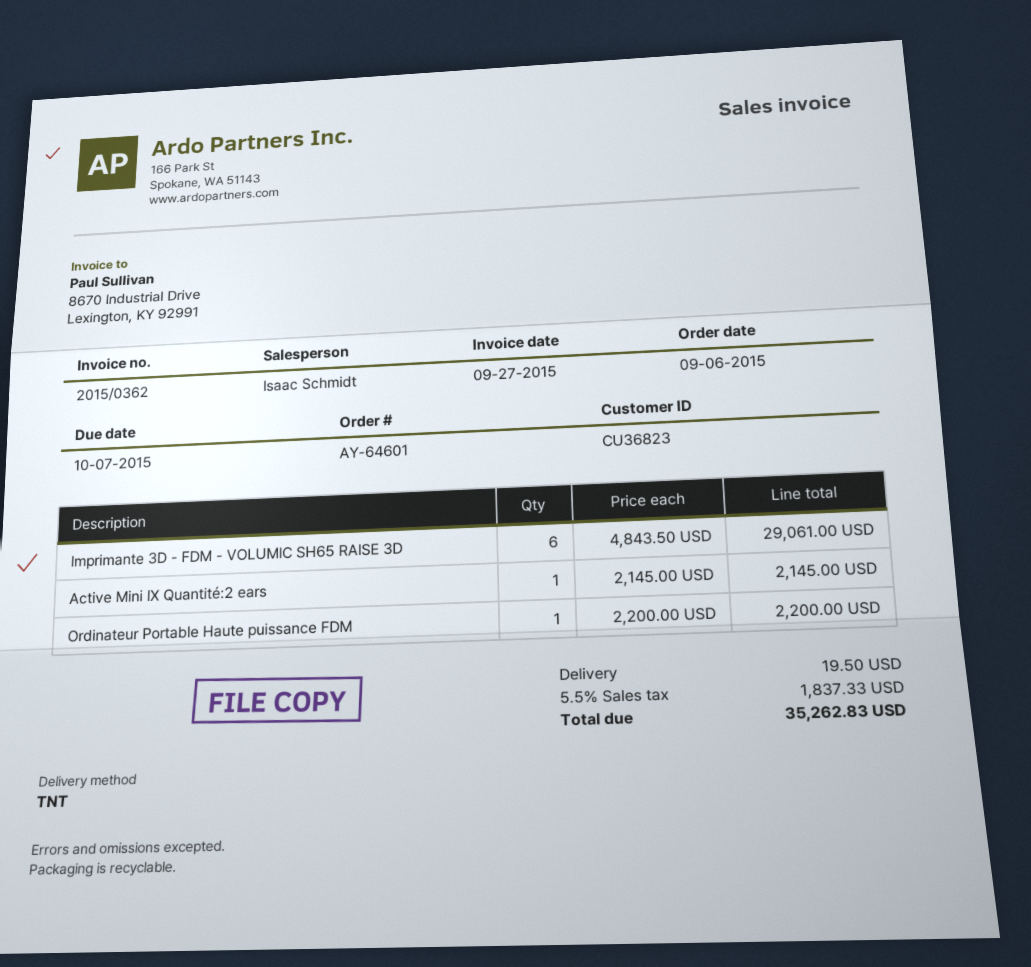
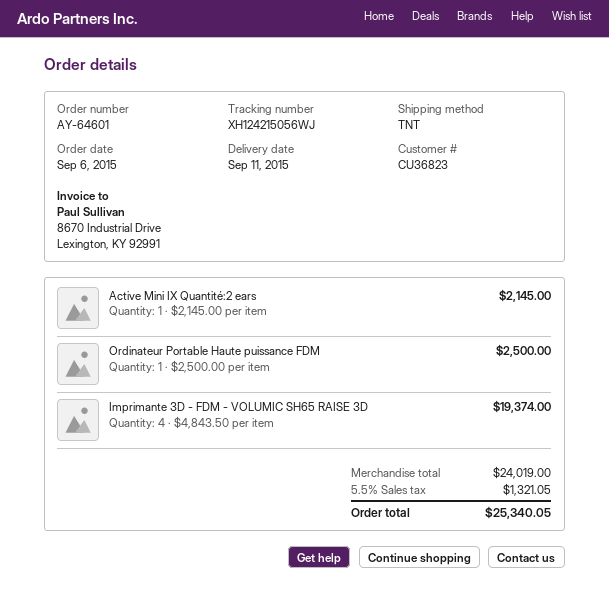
Imprimante 3D - FDM - VOLUMIC SH65 RAISE 3D: 6 x 4843.50 = 29061.00 -> 4 x 4843.50 = 19374.00
Ordinateur Portable Haute puissance FDM: 1 x 2200.00 = 2200.00 -> 1 x 2500.00 = 2500.00
shipping: 19.50 -> none
tax: 5.5% = 1837.33 -> 5.5% = 1321.05
total: 35262.83 -> 25340.05

